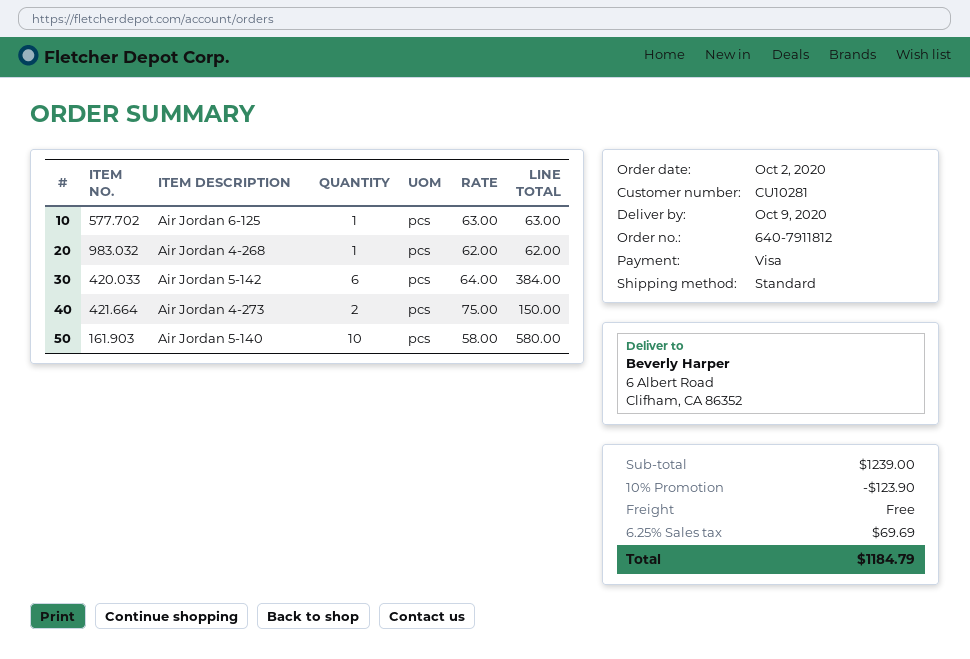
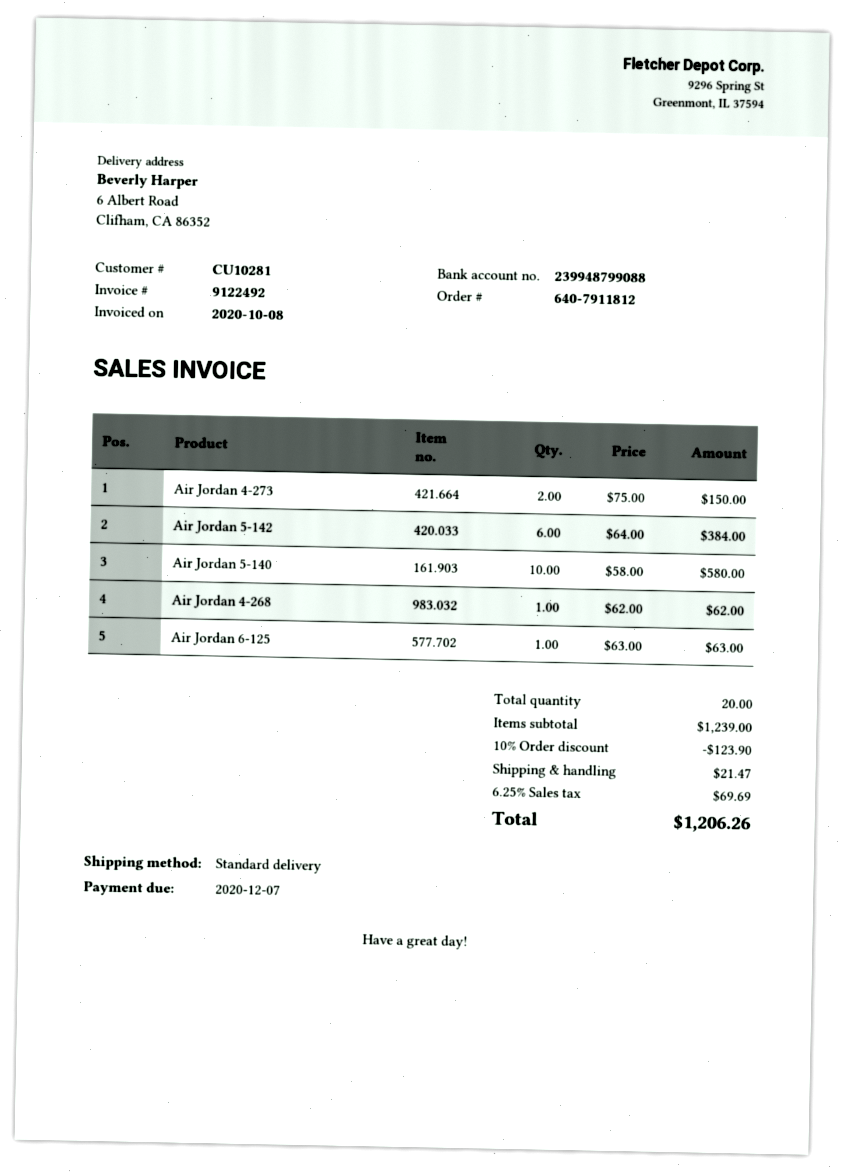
shipping: 0.00 -> 21.47
total: 1184.79 -> 1206.26

